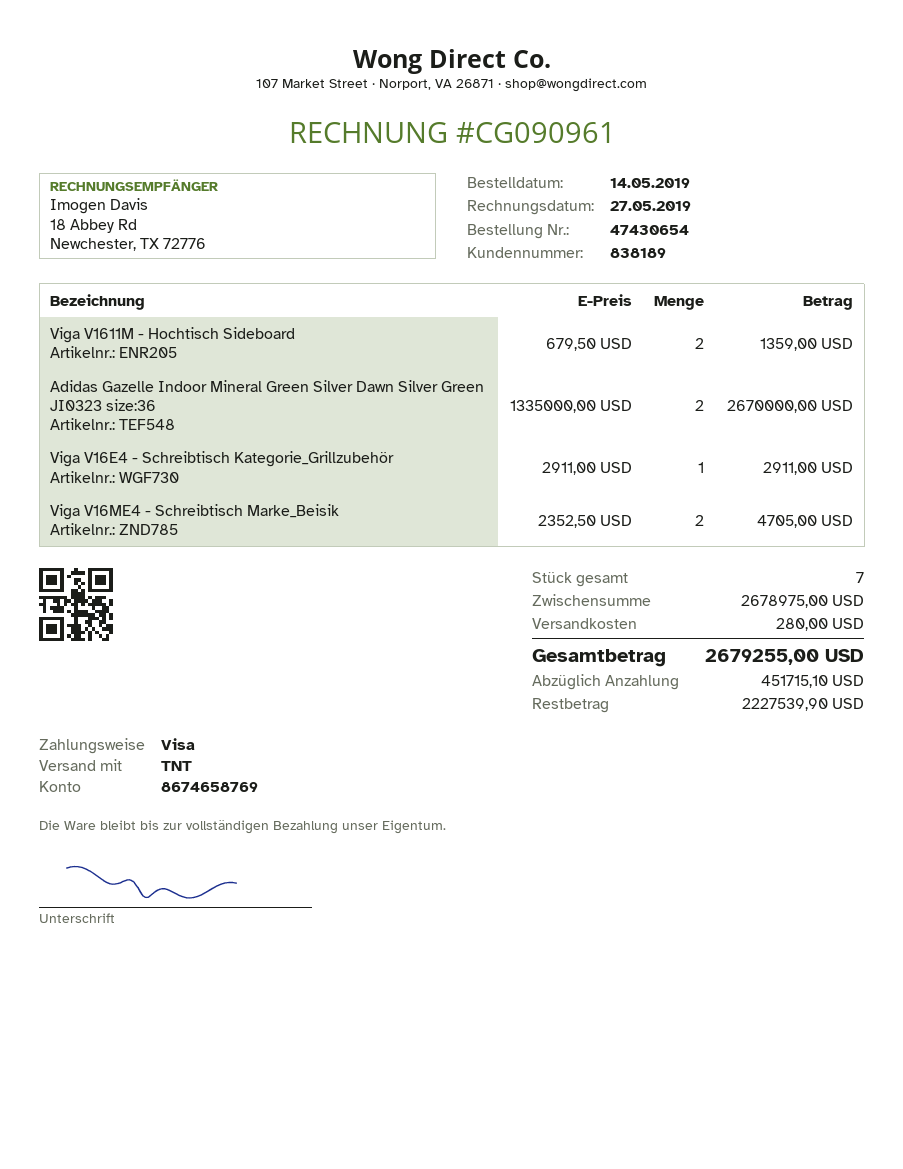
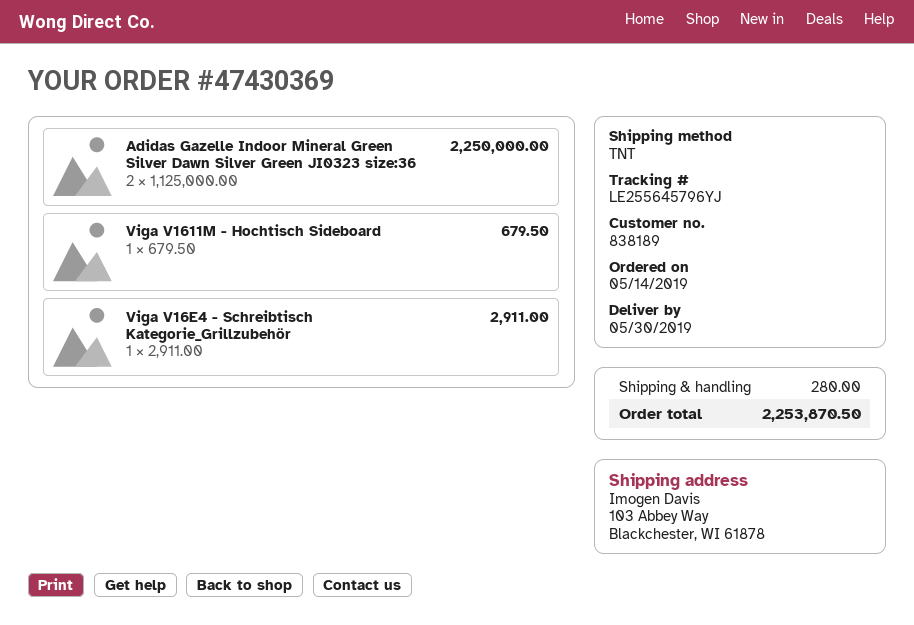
order number: 47430654 -> 47430369
Viga V1611M - Hochtisch Sideboard: 2 x 679.50 = 1359.00 -> 1 x 679.50 = 679.50
Adidas Gazelle Indoor Mineral Green Silver Dawn Silver Green JI0323 size:36: 2 x 1335000.00 = 2670000.00 -> 2 x 1125000.00 = 2250000.00
Viga V16ME4 - Schreibtisch Marke_Beisik: 2 x 2352.50 = 4705.00 -> none
total: 2679255.00 -> 2253870.50

